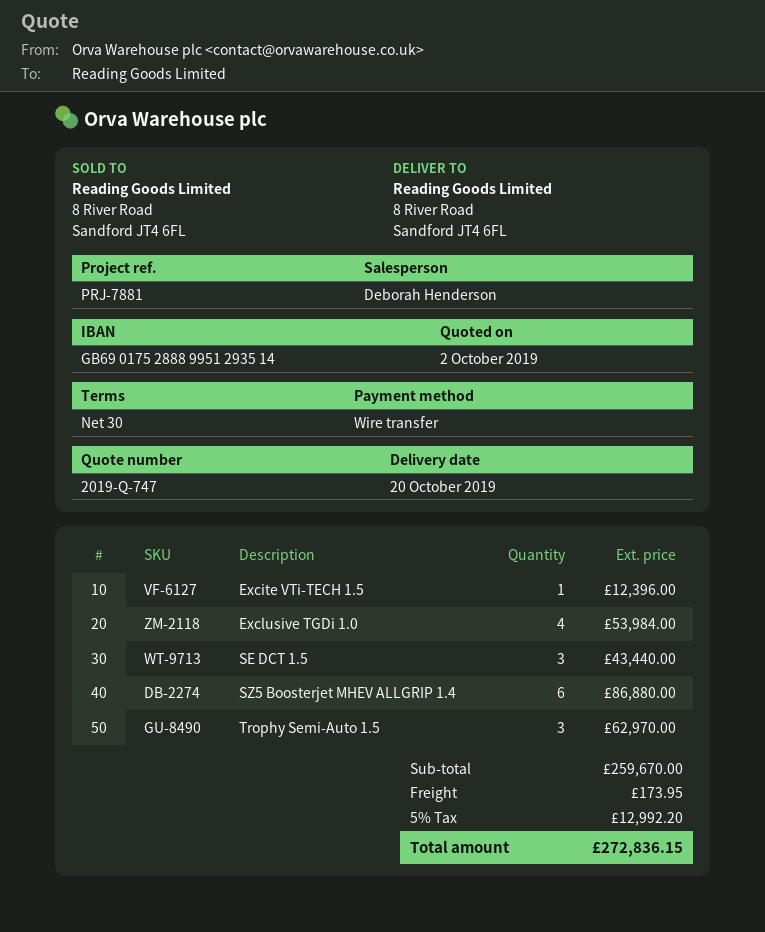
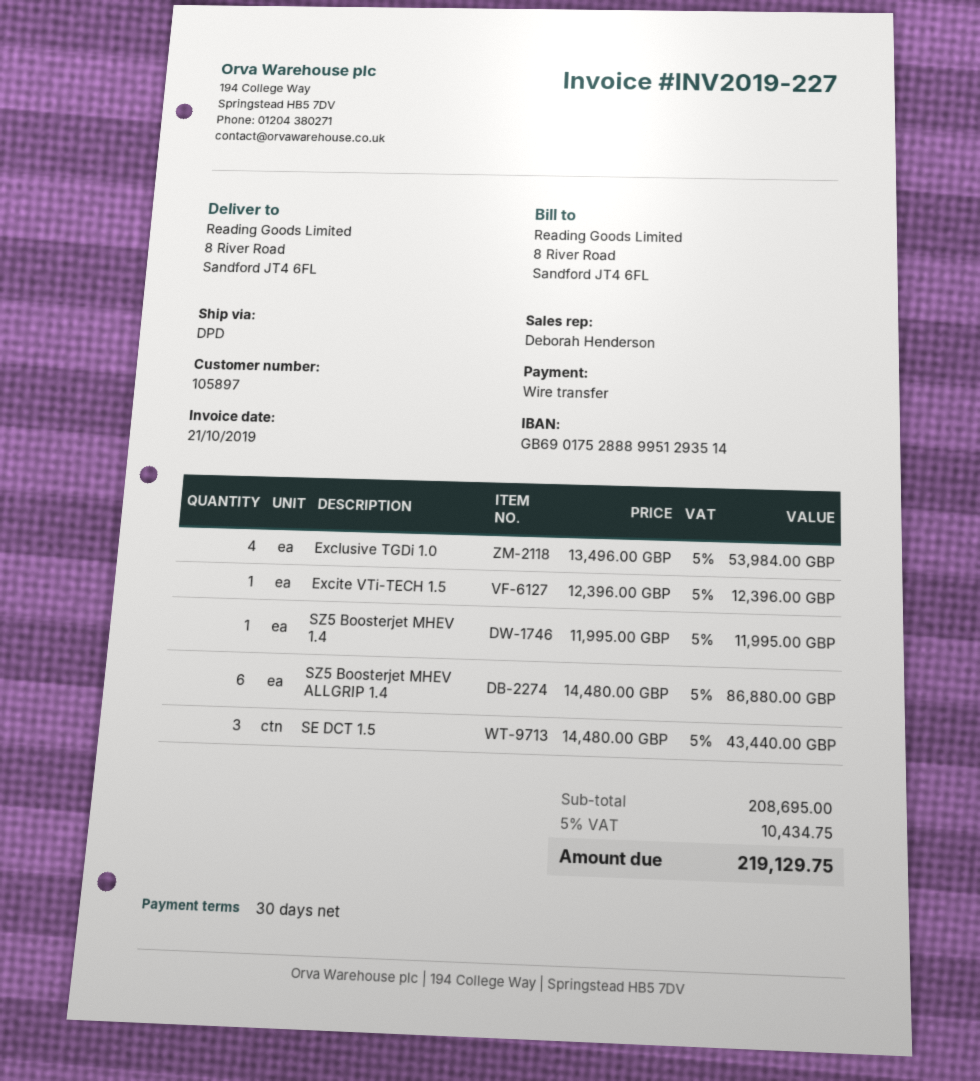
Trophy Semi-Auto 1.5: 3 for 62970.00 -> none
SZ5 Boosterjet MHEV 1.4: none -> 1 for 11995.00
subtotal: 259670.00 -> 208695.00
shipping: 173.95 -> none
tax: 5% = 12992.20 -> 5% = 10434.75
total: 272836.15 -> 219129.75

